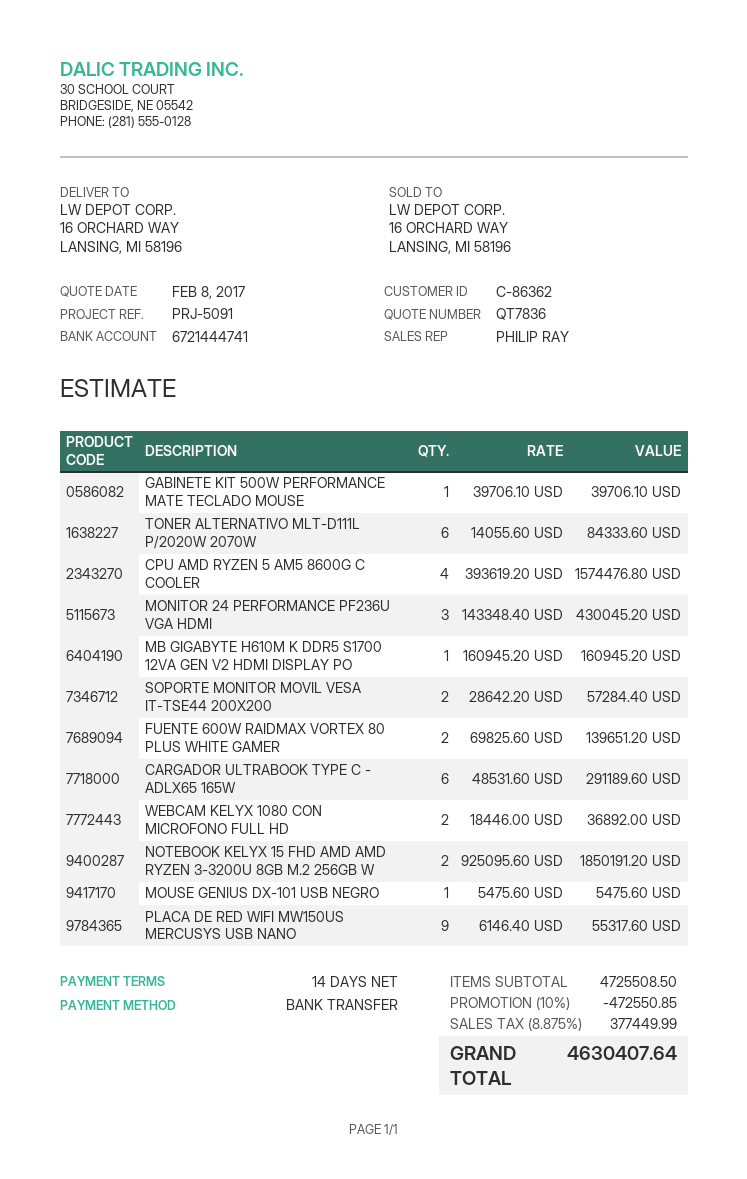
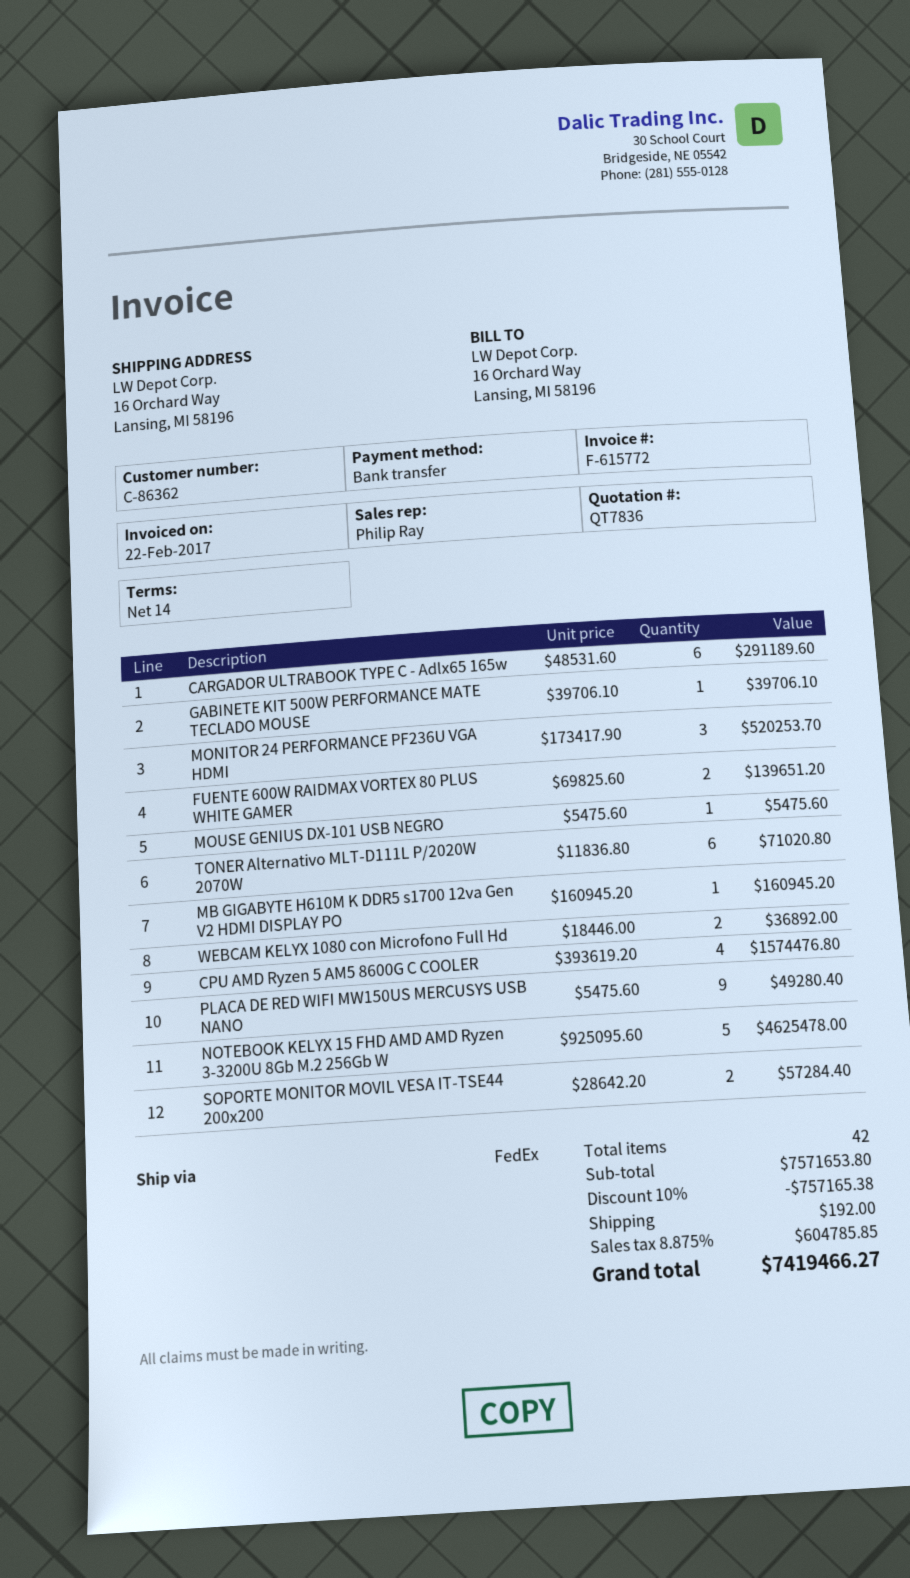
TONER ALTERNATIVO MLT-D111L P/2020W 2070W: 6 x 14055.60 = 84333.60 -> 6 x 11836.80 = 71020.80
MONITOR 24 PERFORMANCE PF236U VGA HDMI: 3 x 143348.40 = 430045.20 -> 3 x 173417.90 = 520253.70
NOTEBOOK KELYX 15 FHD AMD AMD RYZEN 3-3200U 8GB M.2 256GB W: 2 x 925095.60 = 1850191.20 -> 5 x 925095.60 = 4625478.00
PLACA DE RED WIFI MW150US MERCUSYS USB NANO: 9 x 6146.40 = 55317.60 -> 9 x 5475.60 = 49280.40
subtotal: 4725508.50 -> 7571653.80
discount: 10% = 472550.85 -> 10% = 757165.38
shipping: none -> 192.00
tax: 8.875% = 377449.99 -> 8.875% = 604785.85
total: 4630407.64 -> 7419466.27

